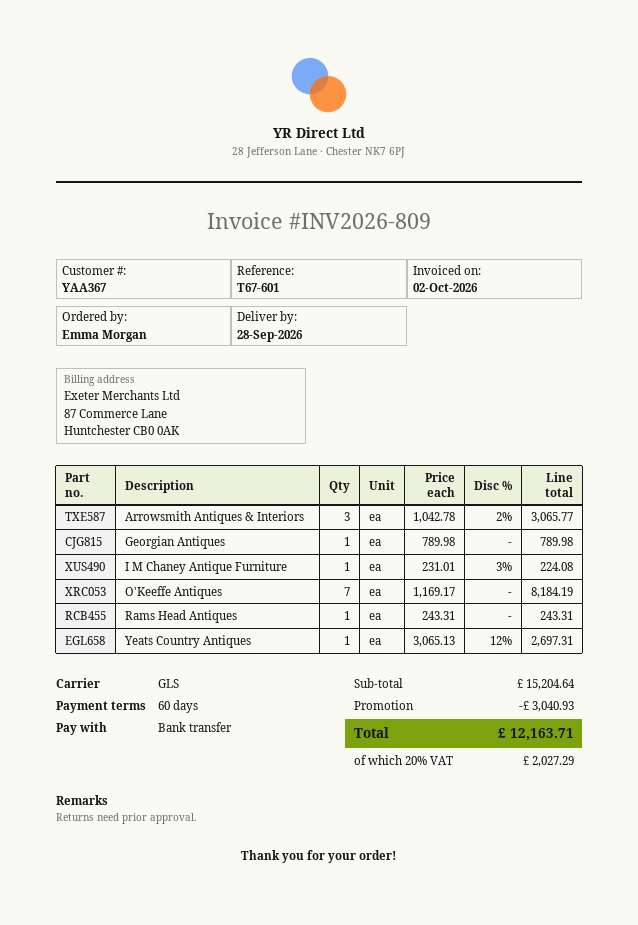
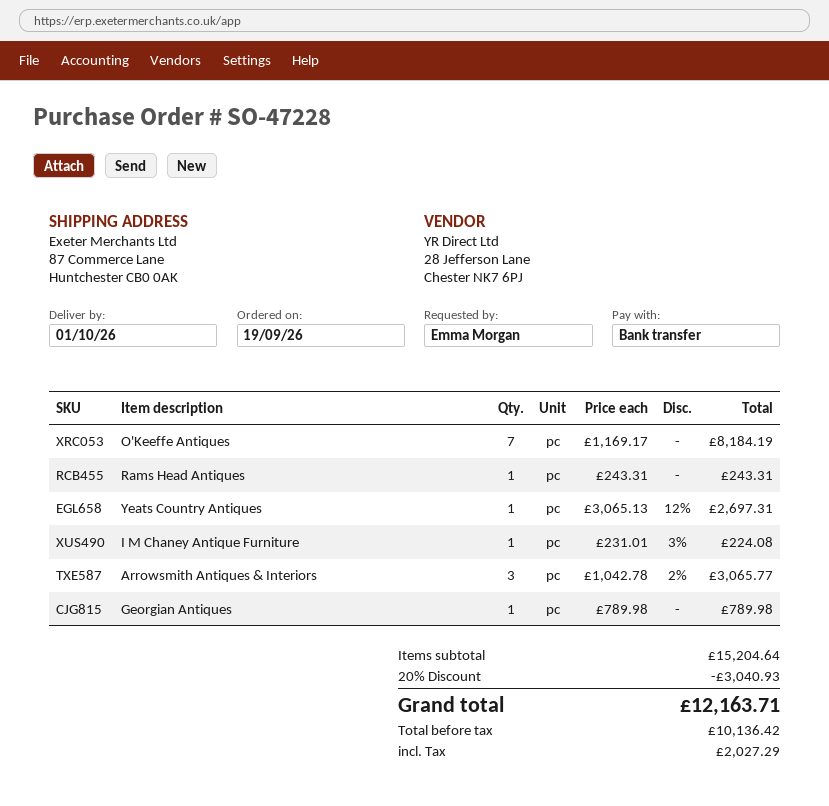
delivery date: 2026-09-28 -> 2026-10-01

